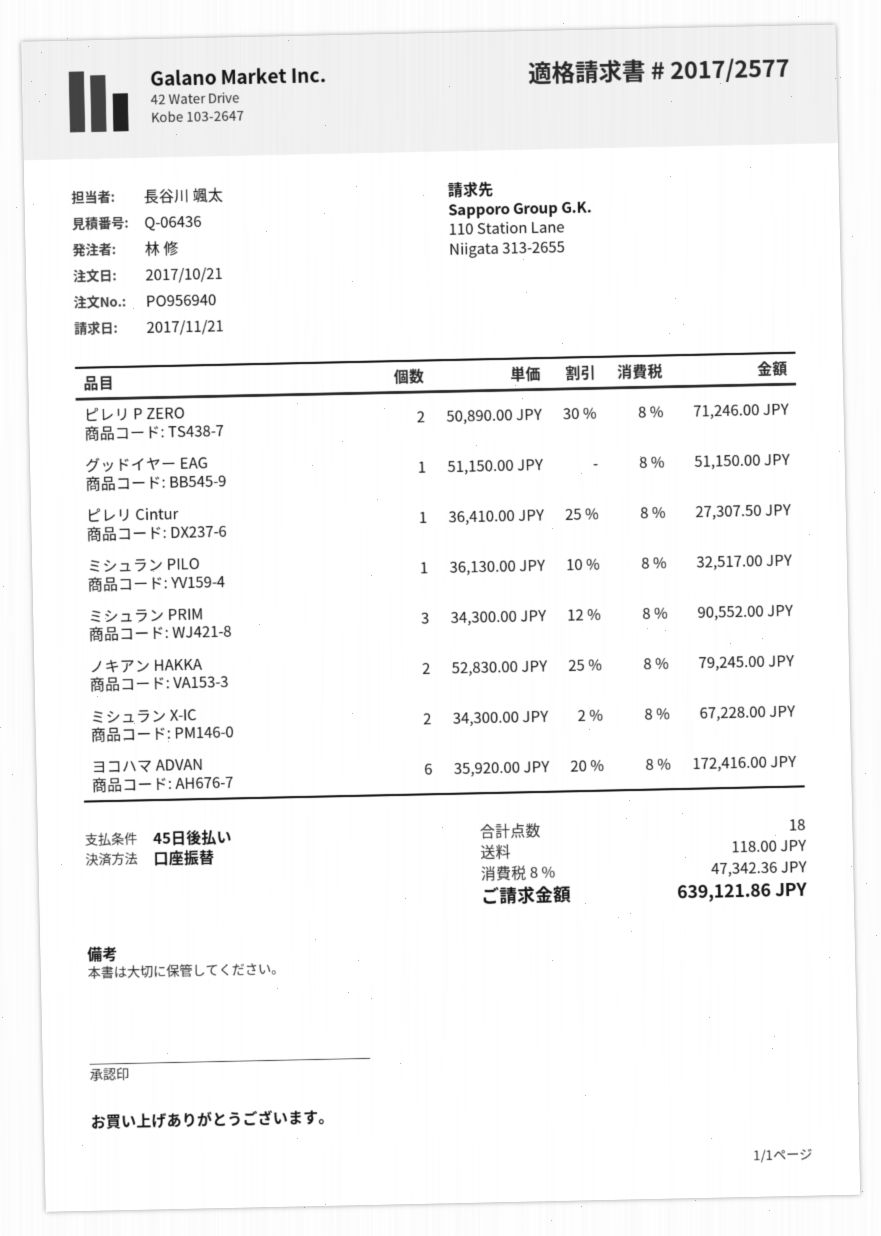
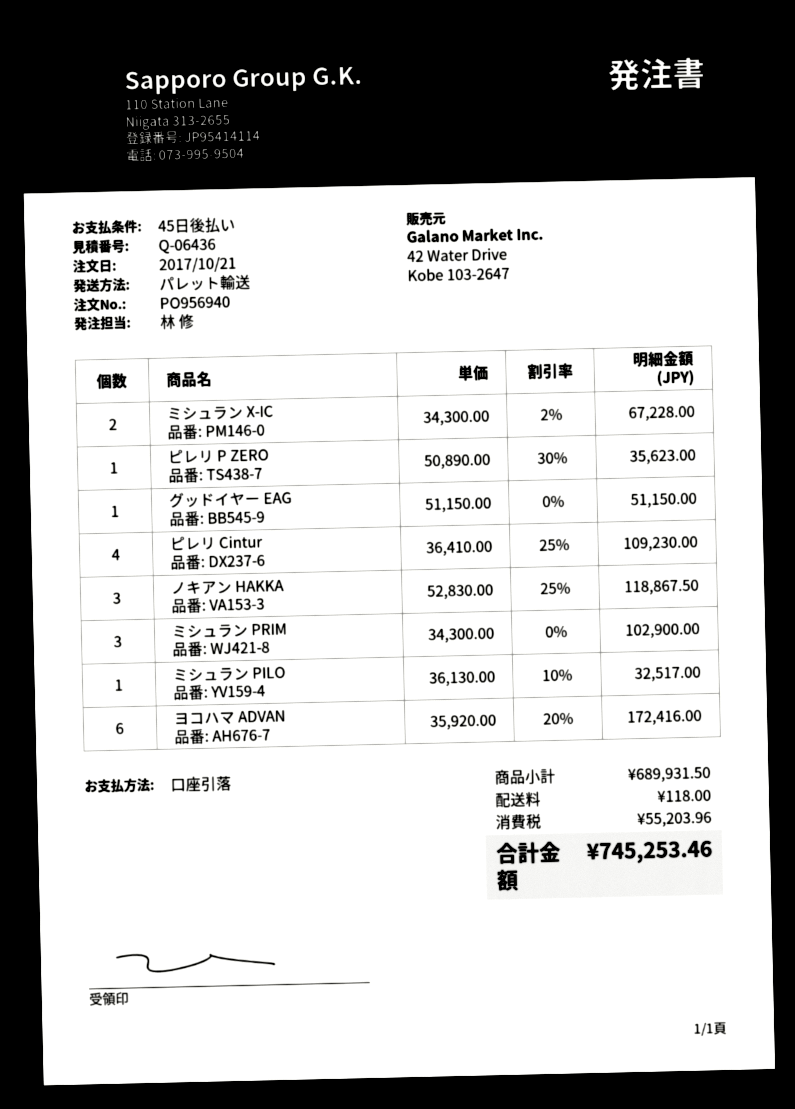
ピレリ P ZERO: 2 x 50890.00 - 30% = 71246.00 -> 1 x 50890.00 - 30% = 35623.00
ピレリ Cintur: 1 x 36410.00 - 25% = 27307.50 -> 4 x 36410.00 - 25% = 109230.00
ミシュラン PRIM: 3 x 34300.00 - 12% = 90552.00 -> 3 x 34300.00 = 102900.00
ノキアン HAKKA: 2 x 52830.00 - 25% = 79245.00 -> 3 x 52830.00 - 25% = 118867.50
tax: 47342.36 -> 55203.96
total: 639121.86 -> 745253.46

